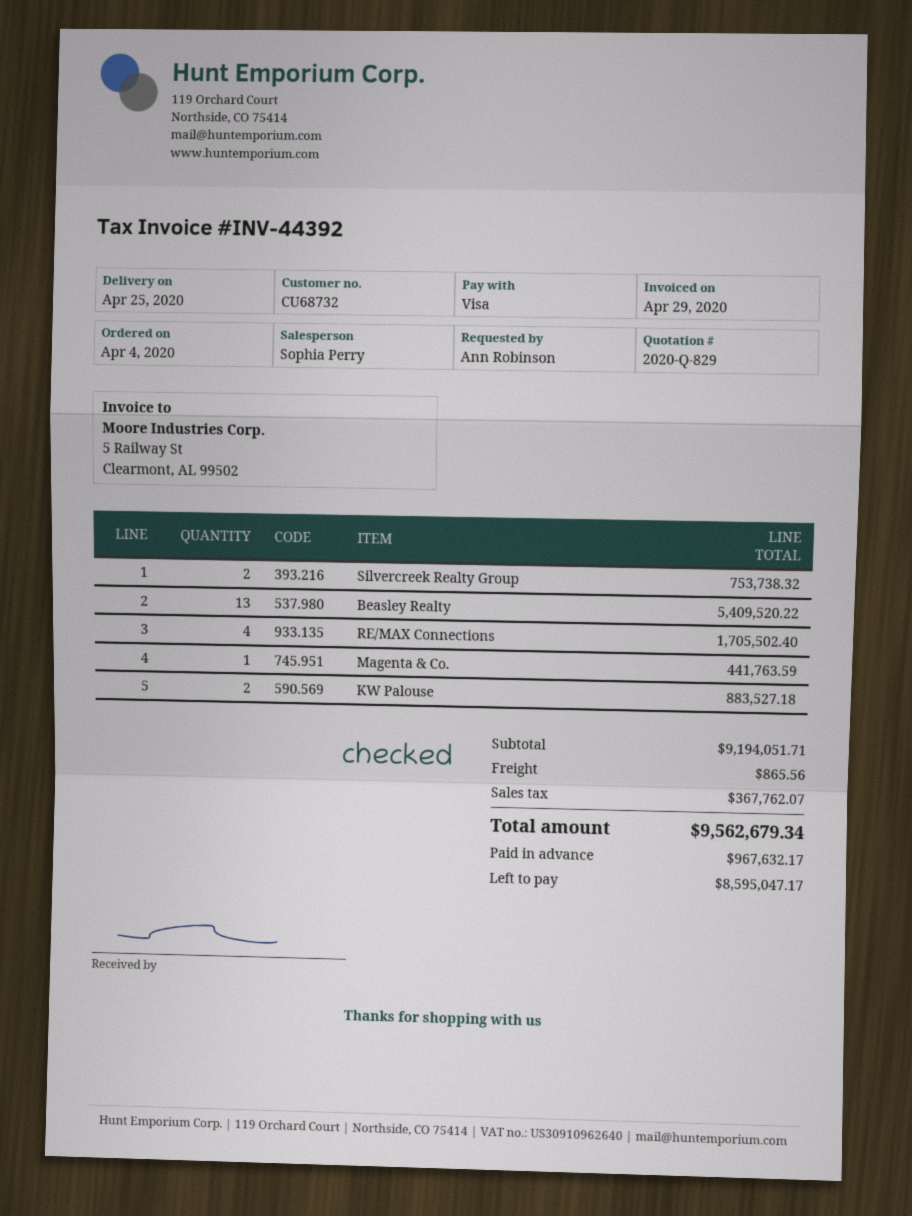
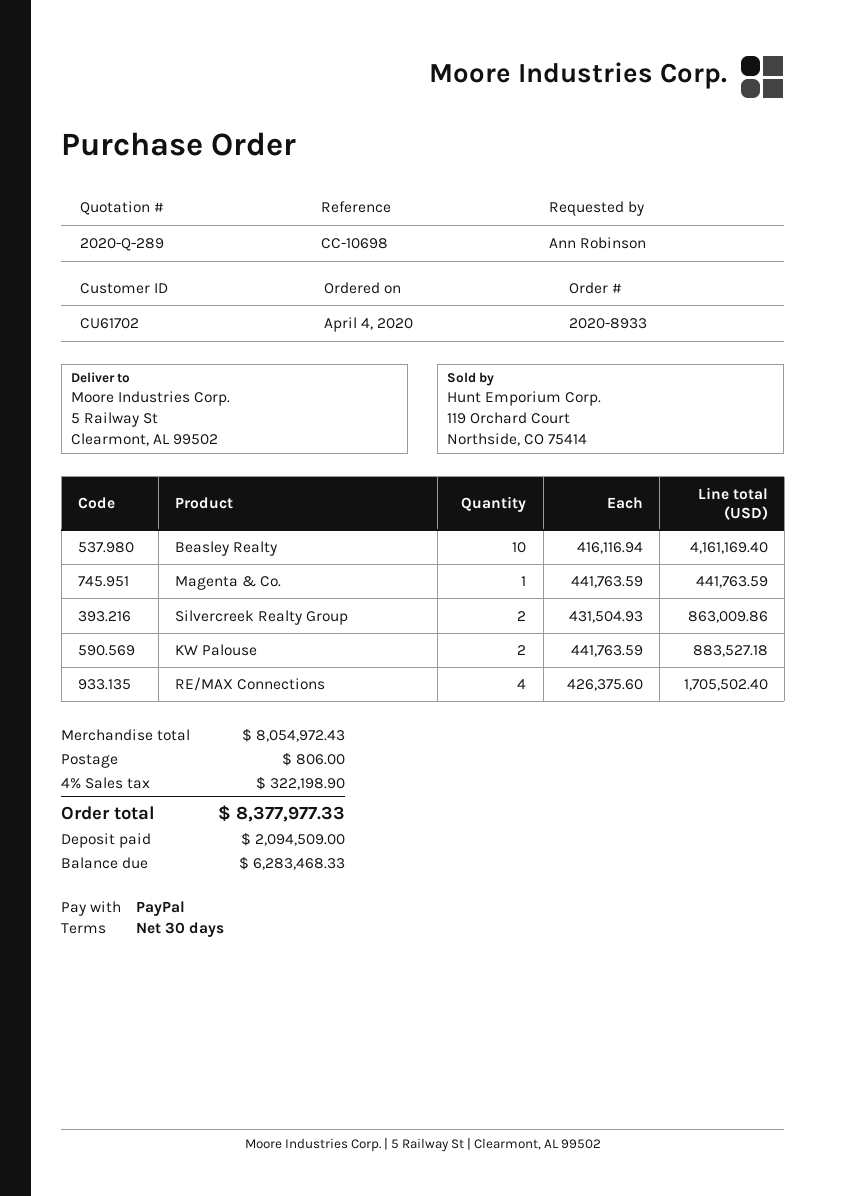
quote number: 2020-Q-829 -> 2020-Q-289
customer number: CU68732 -> CU61702
payment method: Visa -> PayPal
Silvercreek Realty Group: 2 for 753738.32 -> 2 for 863009.86
Beasley Realty: 13 for 5409520.22 -> 10 for 4161169.40
subtotal: 9194051.71 -> 8054972.43
shipping: 865.56 -> 806.00
tax: 367762.07 -> 322198.90
total: 9562679.34 -> 8377977.33
deposit: 967632.17 -> 2094509.00
balance: 8595047.17 -> 6283468.33

